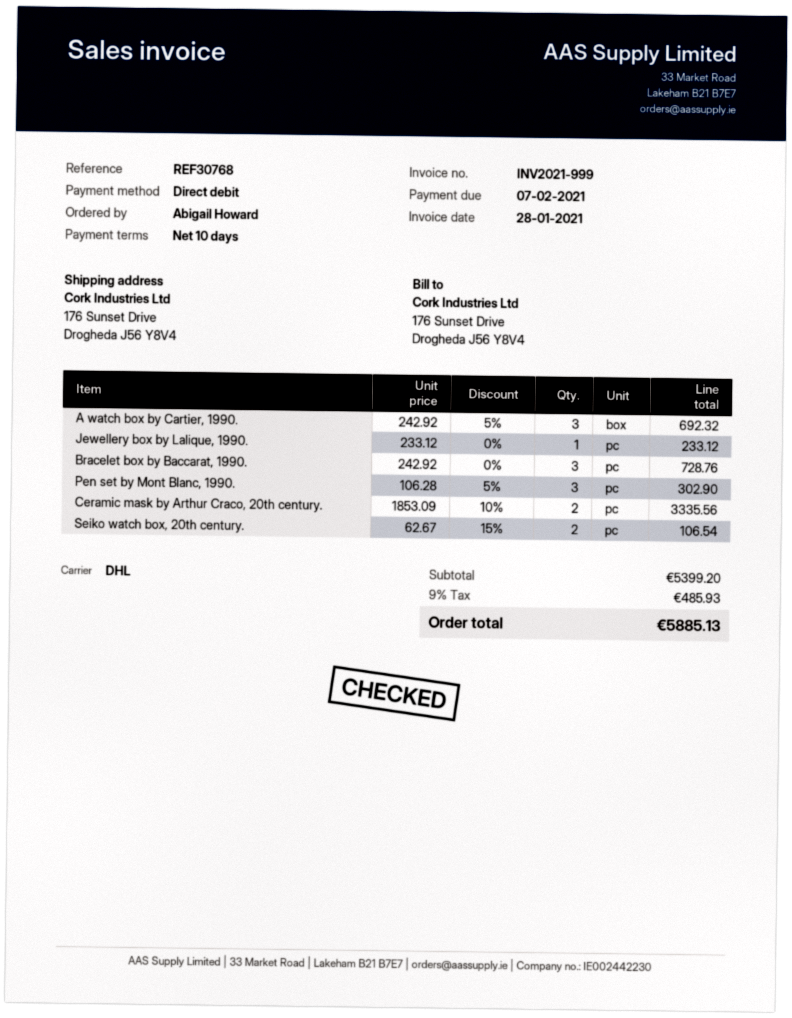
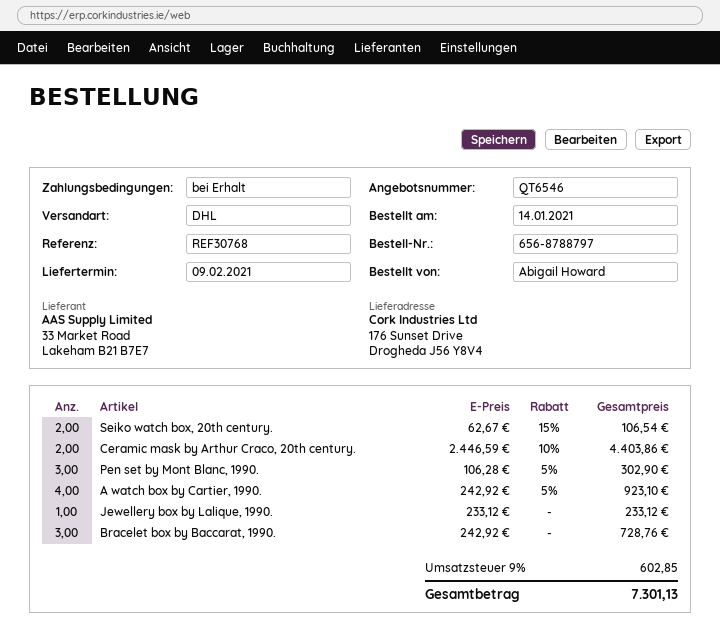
payment terms: 10 days -> on receipt
A watch box by Cartier, 1990.: 3 x 242.92 - 5% = 692.32 -> 4 x 242.92 - 5% = 923.10
Ceramic mask by Arthur Craco, 20th century.: 2 x 1853.09 - 10% = 3335.56 -> 2 x 2446.59 - 10% = 4403.86
tax: 9% = 485.93 -> 9% = 602.85
total: 5885.13 -> 7301.13

